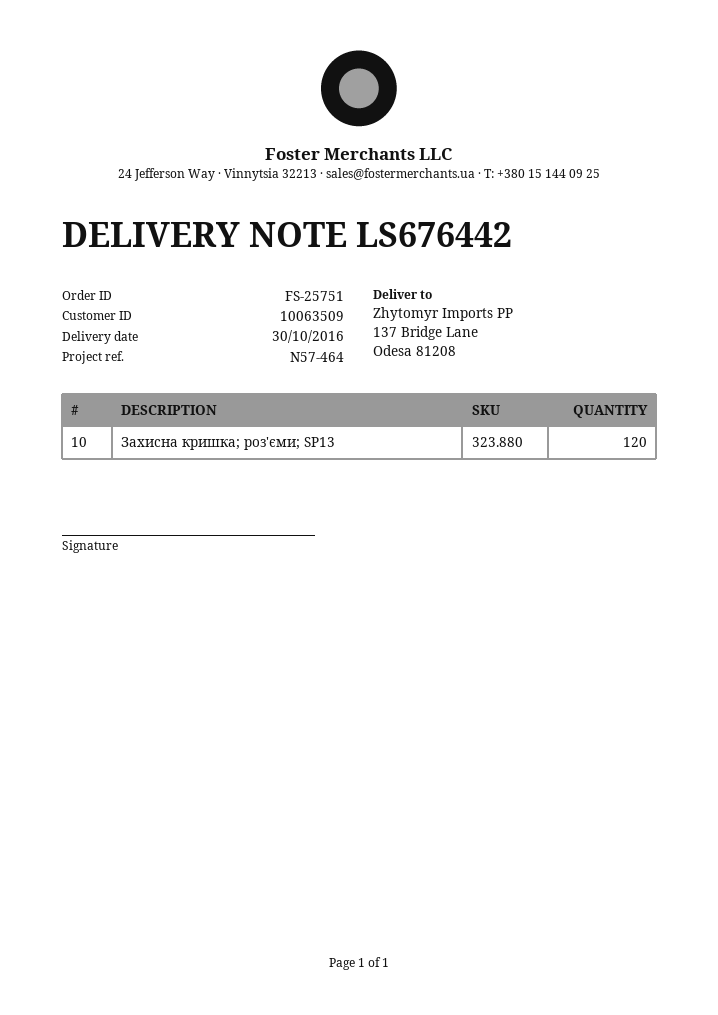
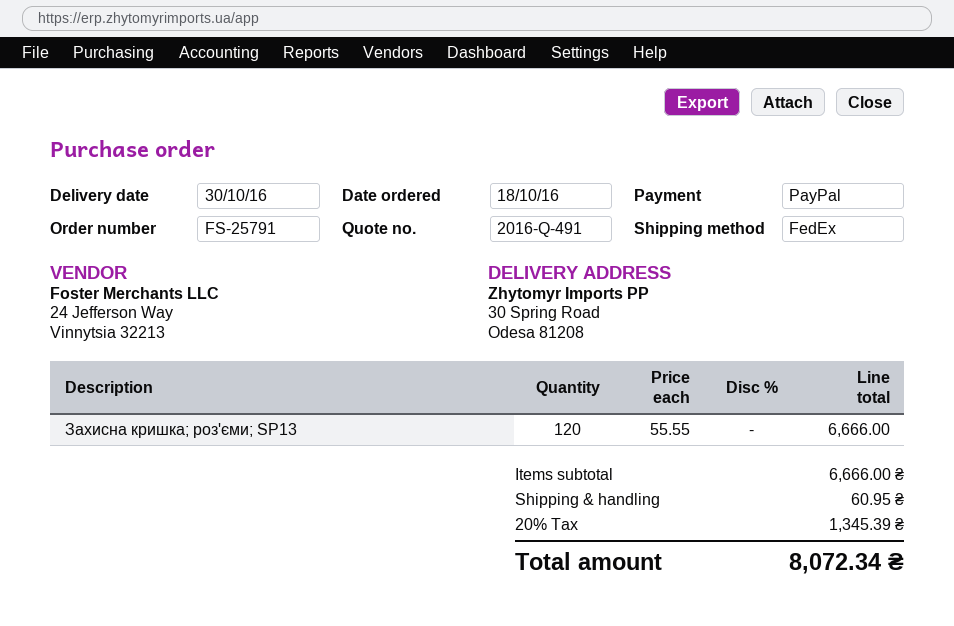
order number: FS-25751 -> FS-25791
ship to: 137 Bridge Lane, Odesa 81208 -> 30 Spring Road, Odesa 81208

